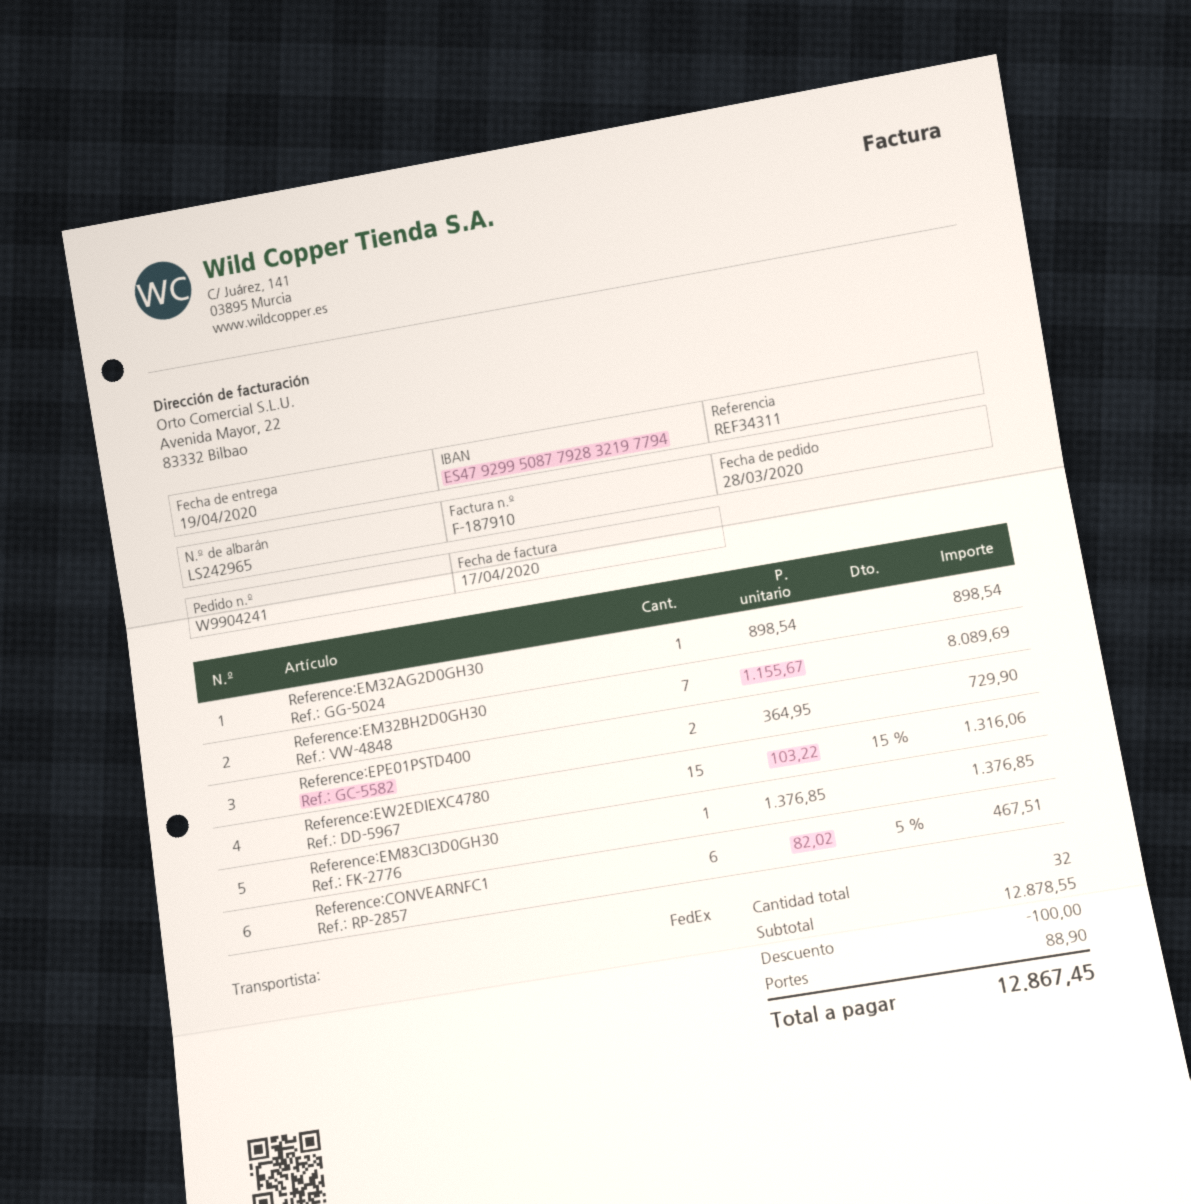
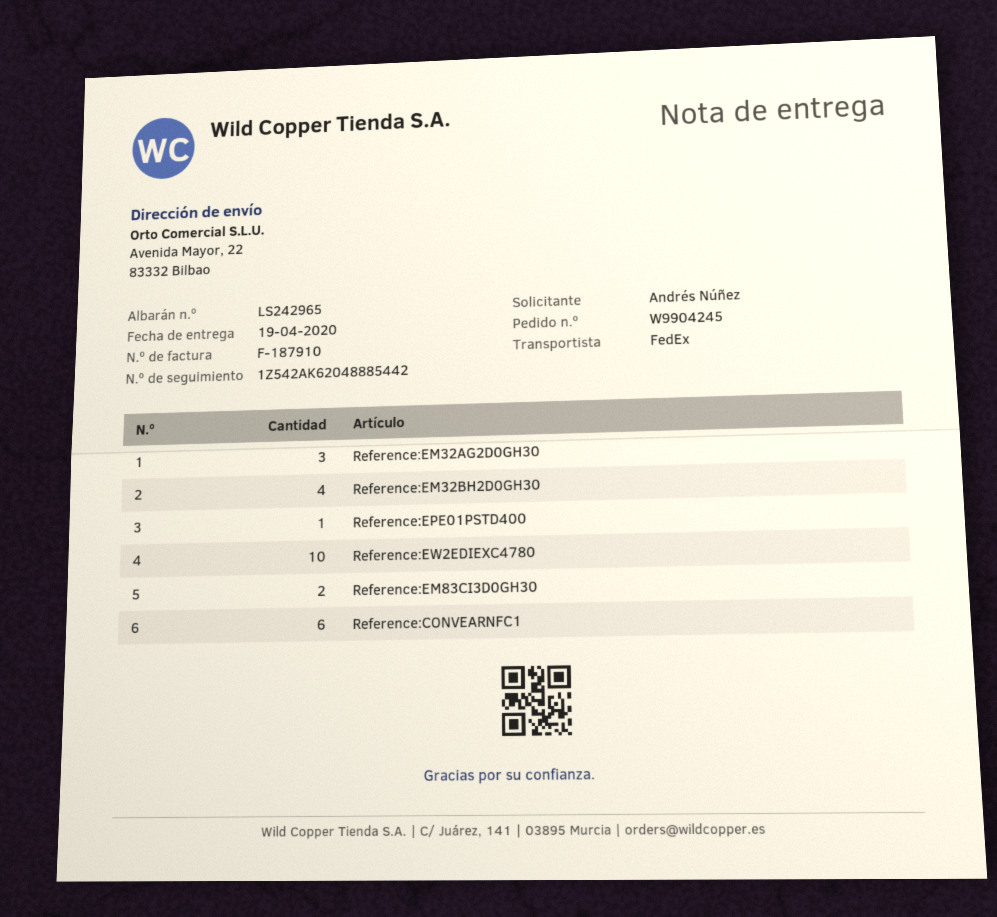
order number: W9904241 -> W9904245
Reference:EM32AG2D0GH30: 1 -> 3
Reference:EM32BH2D0GH30: 7 -> 4
Reference:EPE01PSTD400: 2 -> 1
Reference:EW2EDIEXC4780: 15 -> 10
Reference:EM83CI3D0GH30: 1 -> 2

